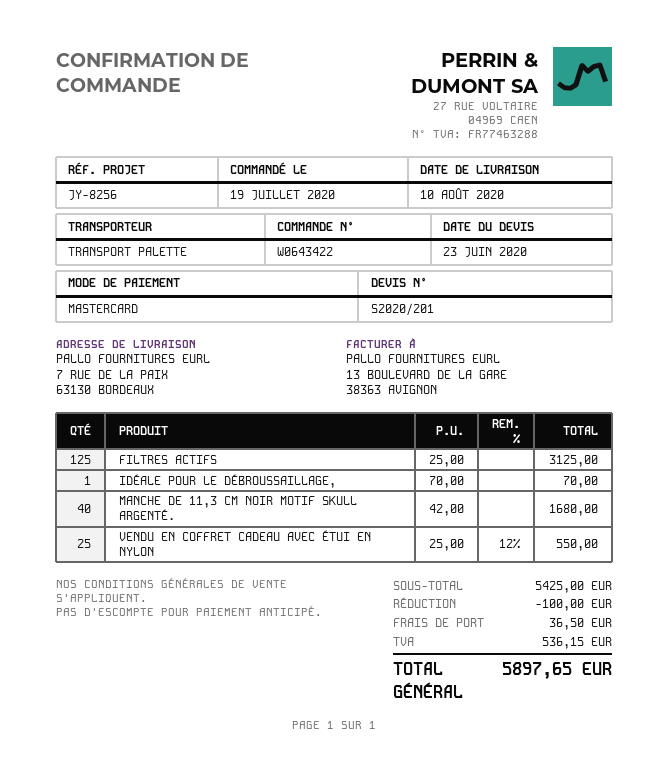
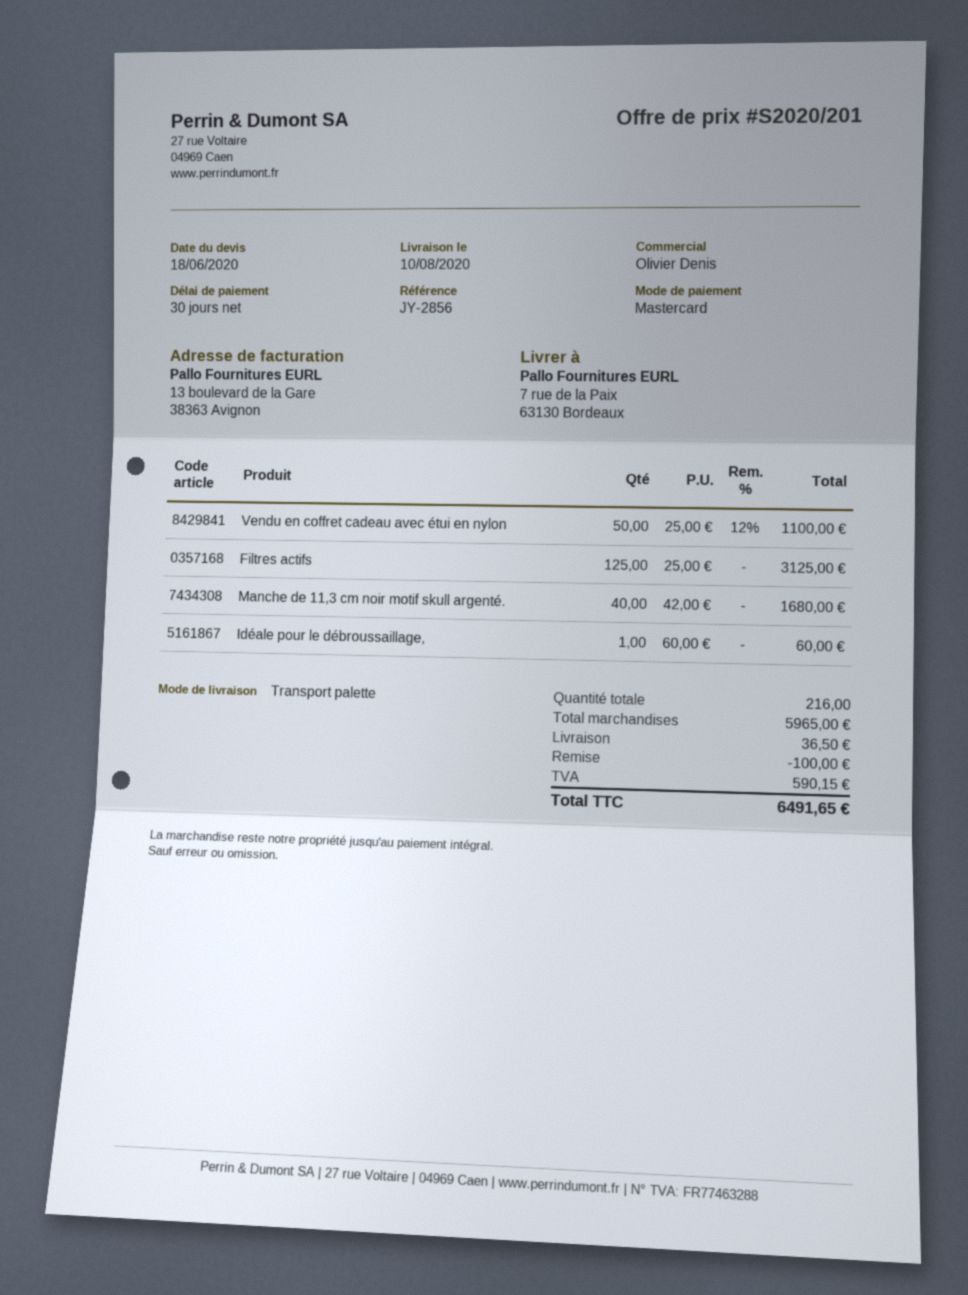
quote date: 2020-06-23 -> 2020-06-18
reference: JY-8256 -> JY-2856
IDÉALE POUR LE DÉBROUSSAILLAGE,: 1 x 70.00 = 70.00 -> 1 x 60.00 = 60.00
VENDU EN COFFRET CADEAU AVEC ÉTUI EN NYLON: 25 x 25.00 - 12% = 550.00 -> 50 x 25.00 - 12% = 1100.00
subtotal: 5425.00 -> 5965.00
tax: 536.15 -> 590.15
total: 5897.65 -> 6491.65

